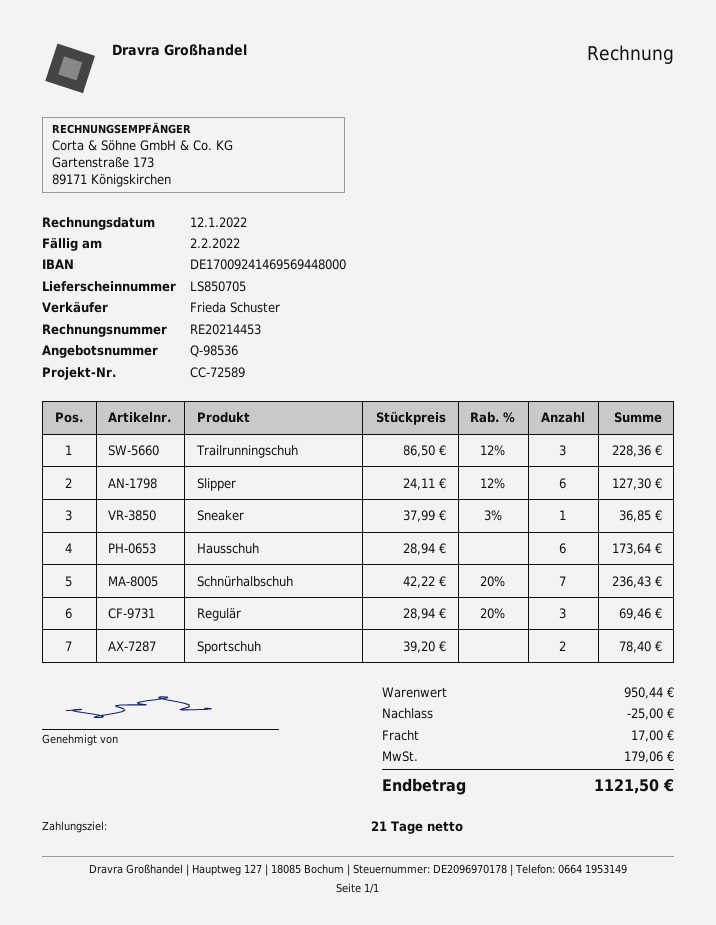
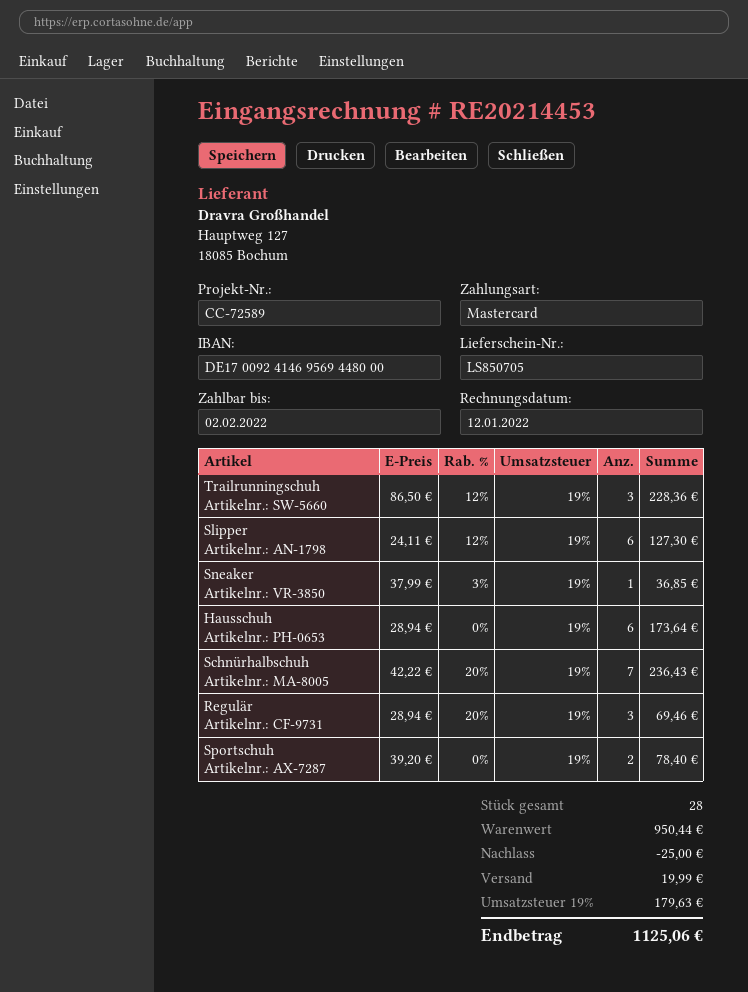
shipping: 17.00 -> 19.99
tax: 179.06 -> 179.63
total: 1121.50 -> 1125.06

